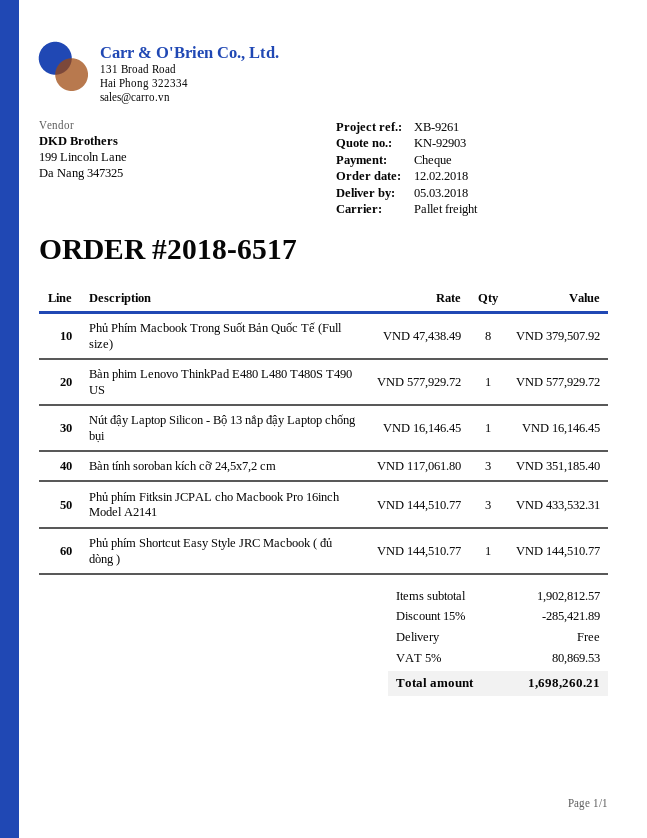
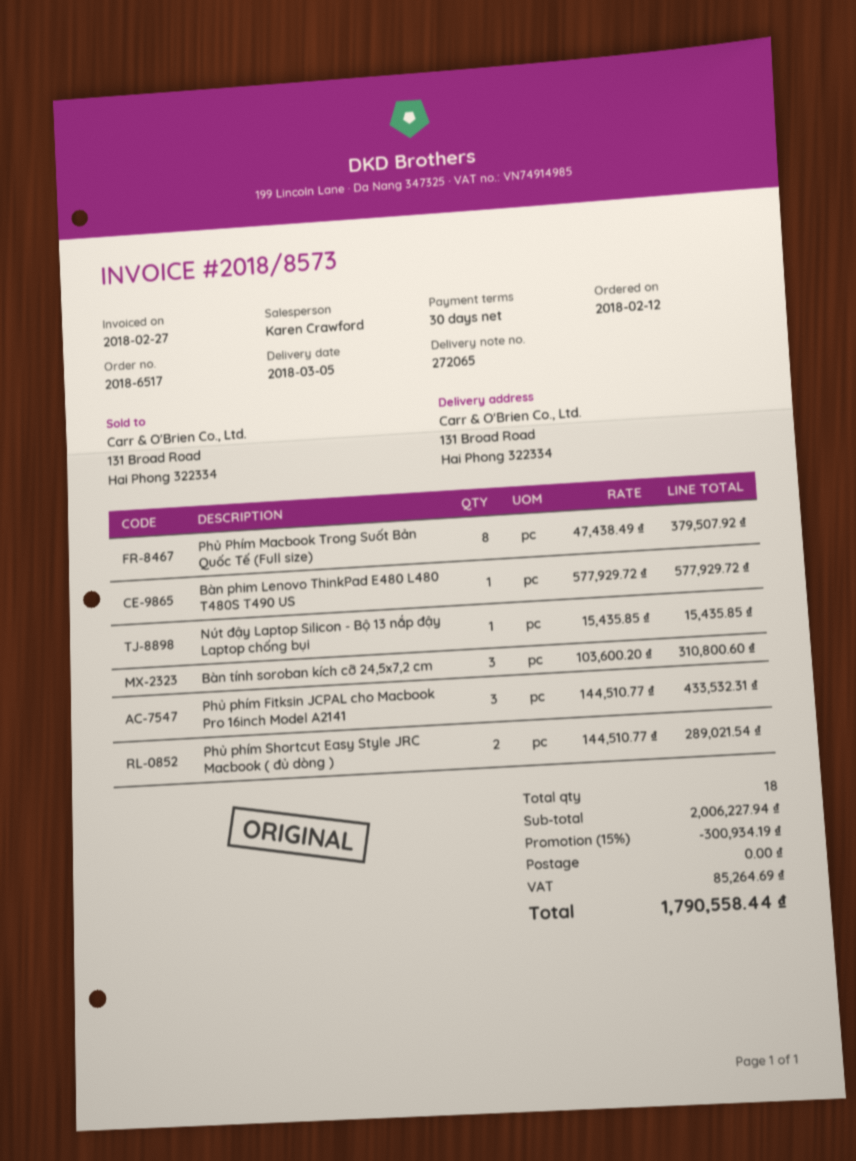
Nút đậy Laptop Silicon - Bộ 13 nắp đậy Laptop chống bụi: 1 x 16146.45 = 16146.45 -> 1 x 15435.85 = 15435.85
Bàn tính soroban kích cỡ 24,5x7,2 cm: 3 x 117061.80 = 351185.40 -> 3 x 103600.20 = 310800.60
Phủ phím Shortcut Easy Style JRC Macbook ( đủ dòng ): 1 x 144510.77 = 144510.77 -> 2 x 144510.77 = 289021.54
subtotal: 1902812.57 -> 2006227.94
discount: 15% = 285421.89 -> 15% = 300934.19
tax: 80869.53 -> 85264.69
total: 1698260.21 -> 1790558.44

